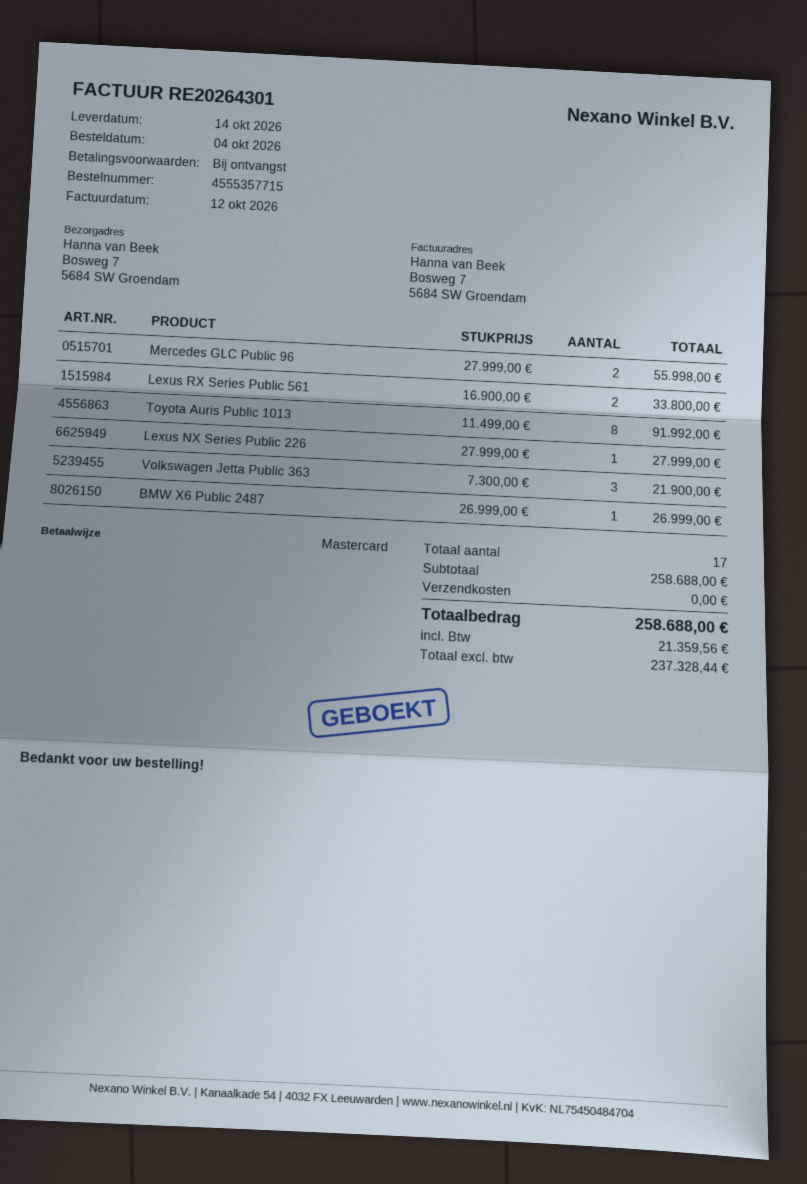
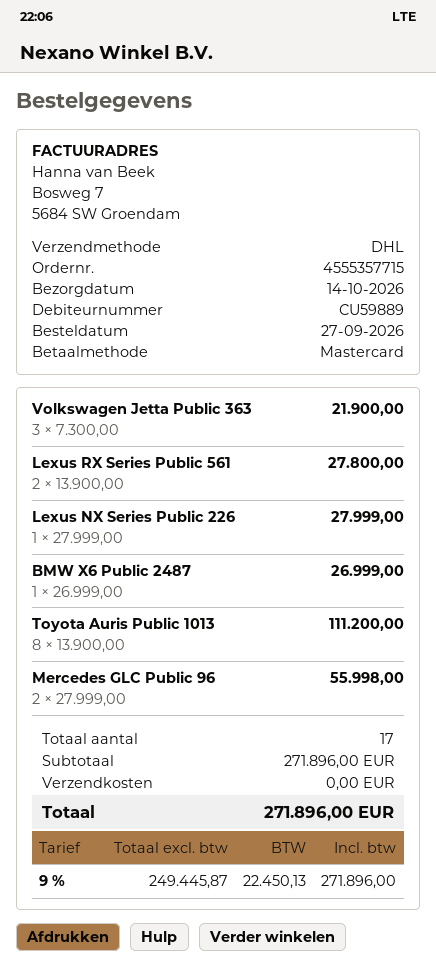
order date: 2026-10-04 -> 2026-09-27
Lexus RX Series Public 561: 2 x 16900.00 = 33800.00 -> 2 x 13900.00 = 27800.00
Toyota Auris Public 1013: 8 x 11499.00 = 91992.00 -> 8 x 13900.00 = 111200.00
subtotal: 258688.00 -> 271896.00
net: 237328.44 -> 249445.87
tax: 21359.56 -> 22450.13
total: 258688.00 -> 271896.00

